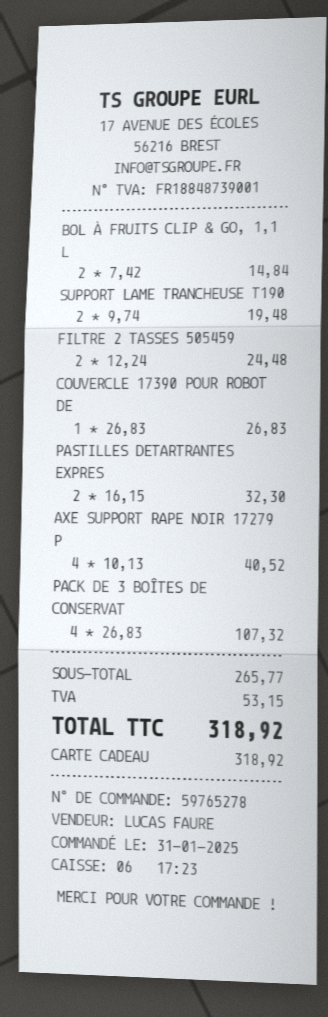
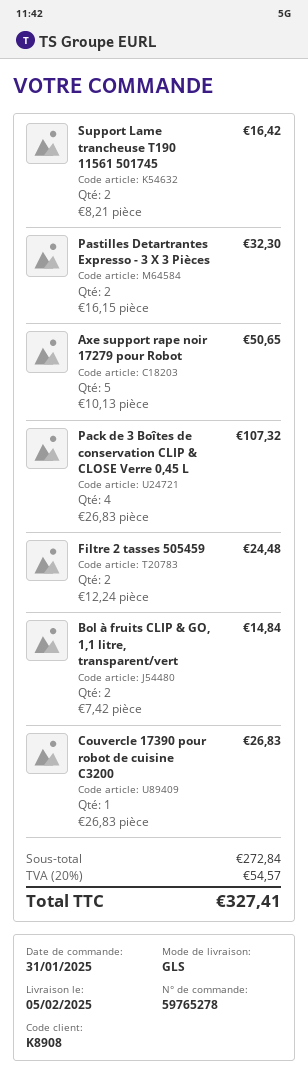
SUPPORT LAME TRANCHEUSE T190: 2 x 9.74 = 19.48 -> 2 x 8.21 = 16.42
AXE SUPPORT RAPE NOIR 17279 P: 4 x 10.13 = 40.52 -> 5 x 10.13 = 50.65
subtotal: 265.77 -> 272.84
tax: 53.15 -> 54.57
total: 318.92 -> 327.41

